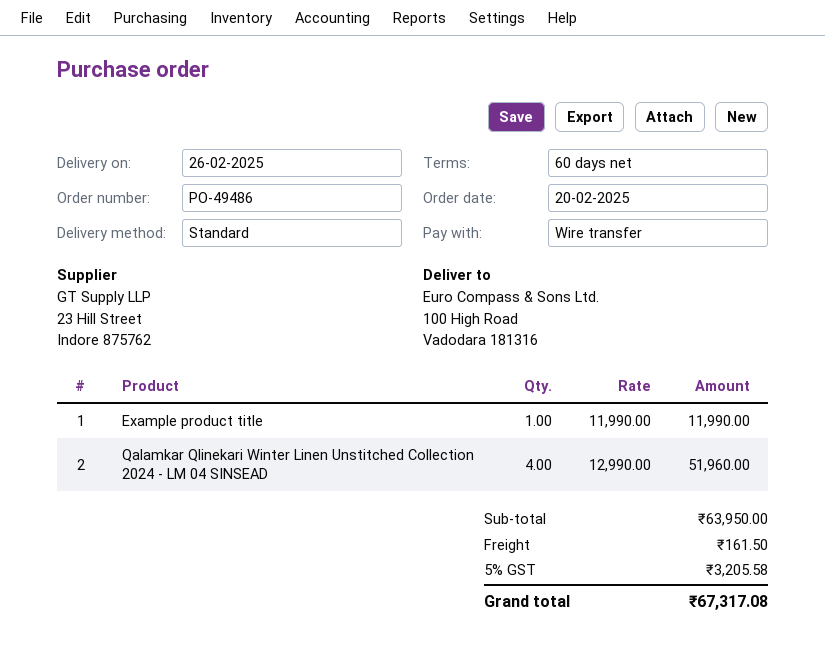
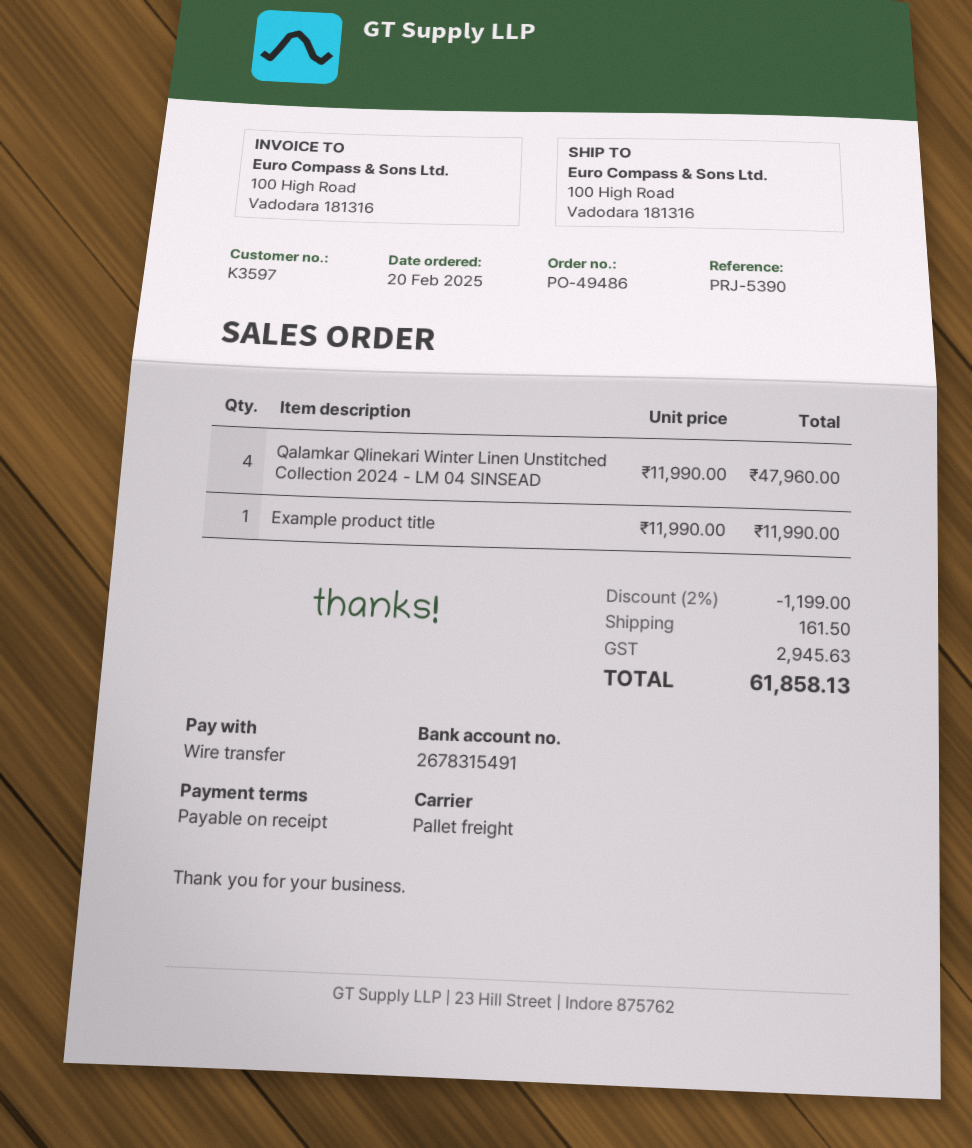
payment terms: 60 days -> on receipt
shipping method: standard -> pallet freight
Qalamkar Qlinekari Winter Linen Unstitched Collection 2024 - LM 04 SINSEAD: 4 x 12990.00 = 51960.00 -> 4 x 11990.00 = 47960.00
discount: none -> 2% = 1199.00
tax: 3205.58 -> 2945.63
total: 67317.08 -> 61858.13

